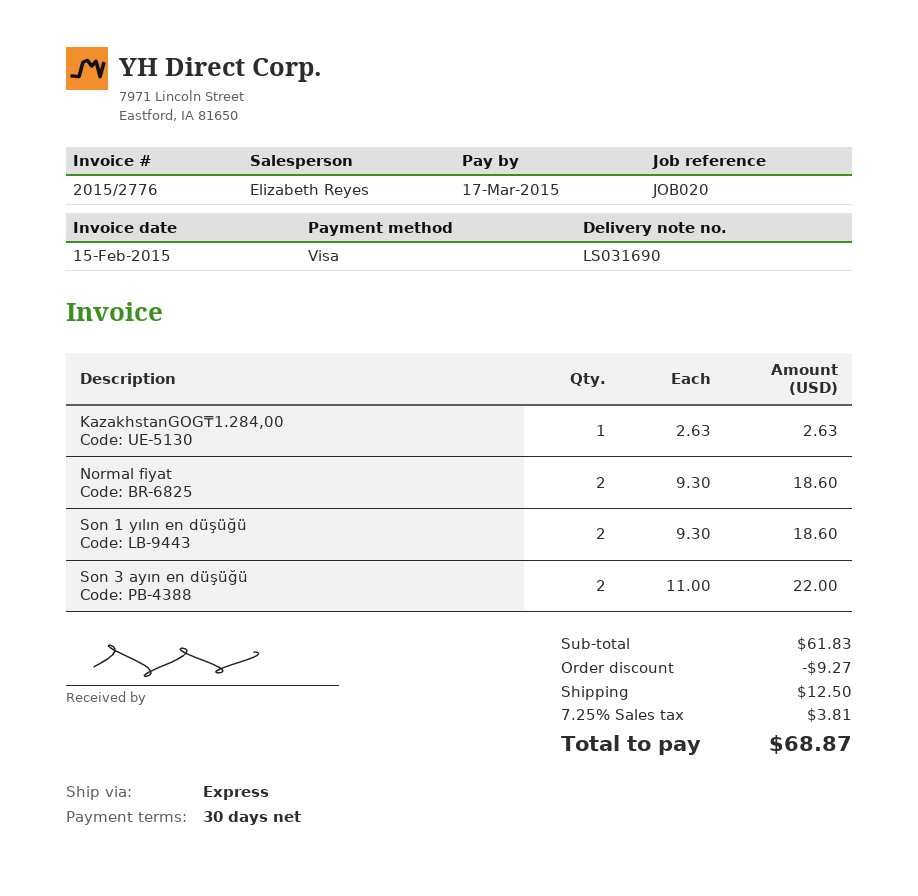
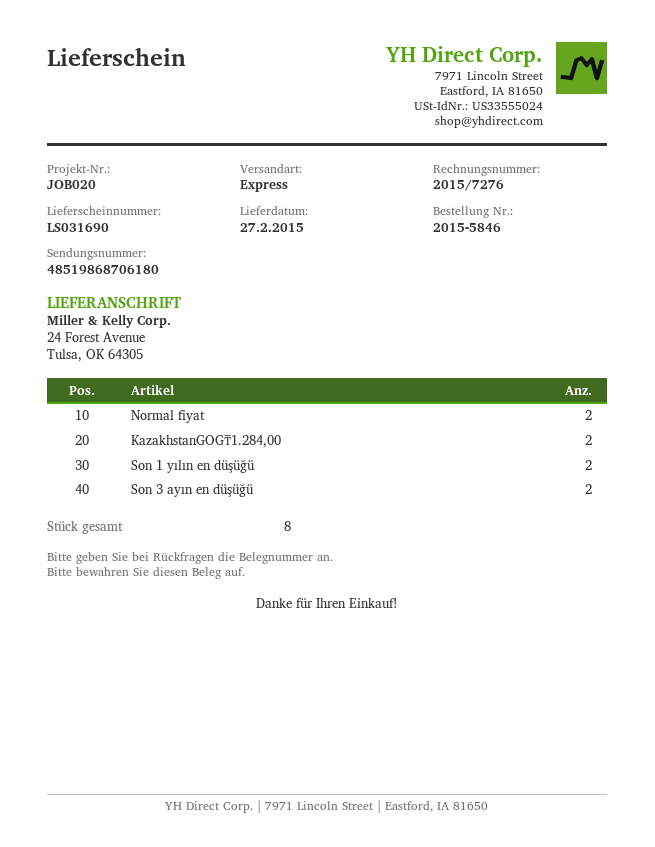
invoice number: 2015/2776 -> 2015/7276
KazakhstanGOG₸1.284,00: 1 -> 2

